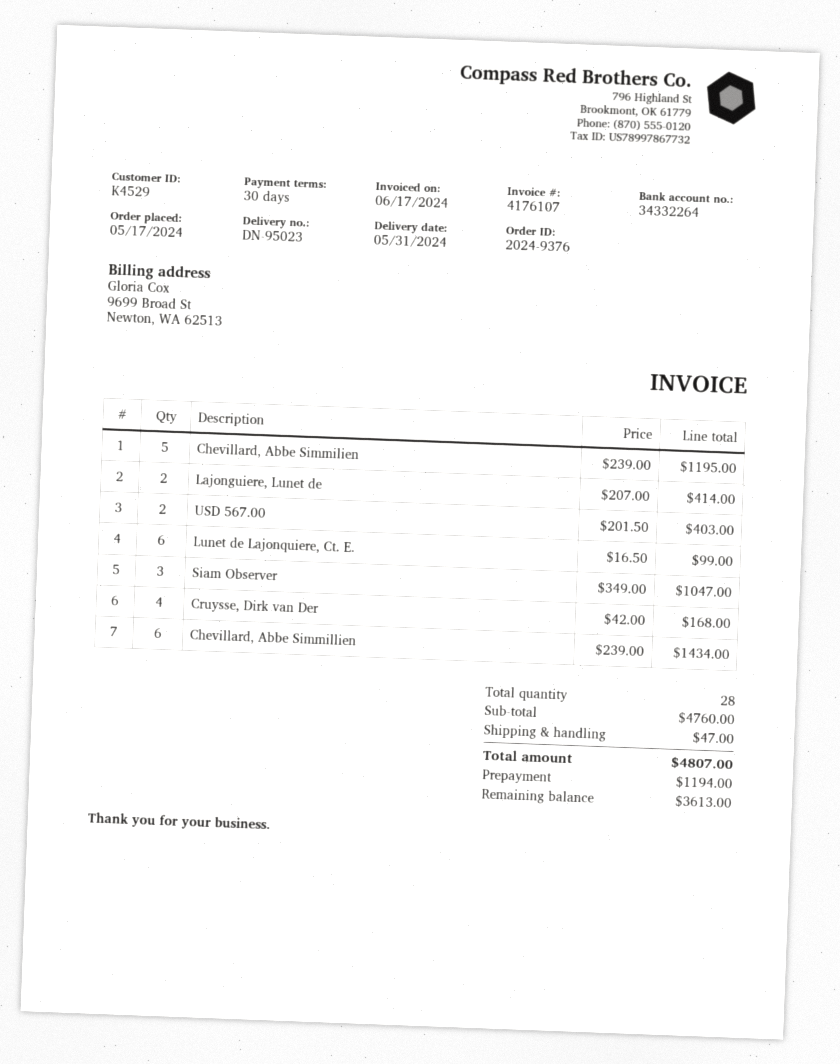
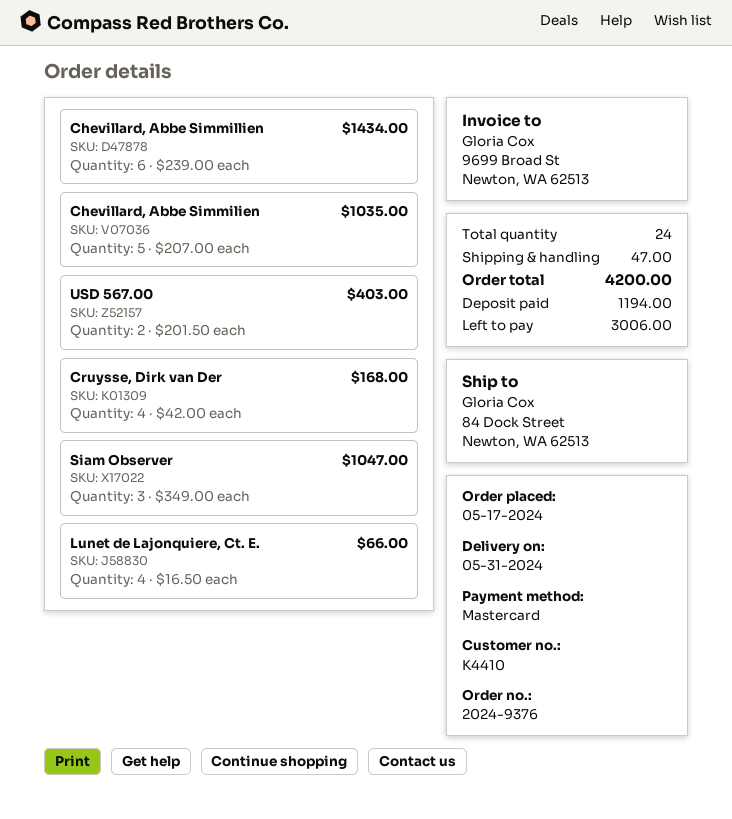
customer number: K4529 -> K4410
Chevillard, Abbe Simmilien: 5 x 239.00 = 1195.00 -> 5 x 207.00 = 1035.00
Lajonguiere, Lunet de: 2 x 207.00 = 414.00 -> none
Lunet de Lajonquiere, Ct. E.: 6 x 16.50 = 99.00 -> 4 x 16.50 = 66.00
total quantity: 28 -> 24
total: 4807.00 -> 4200.00
balance: 3613.00 -> 3006.00

